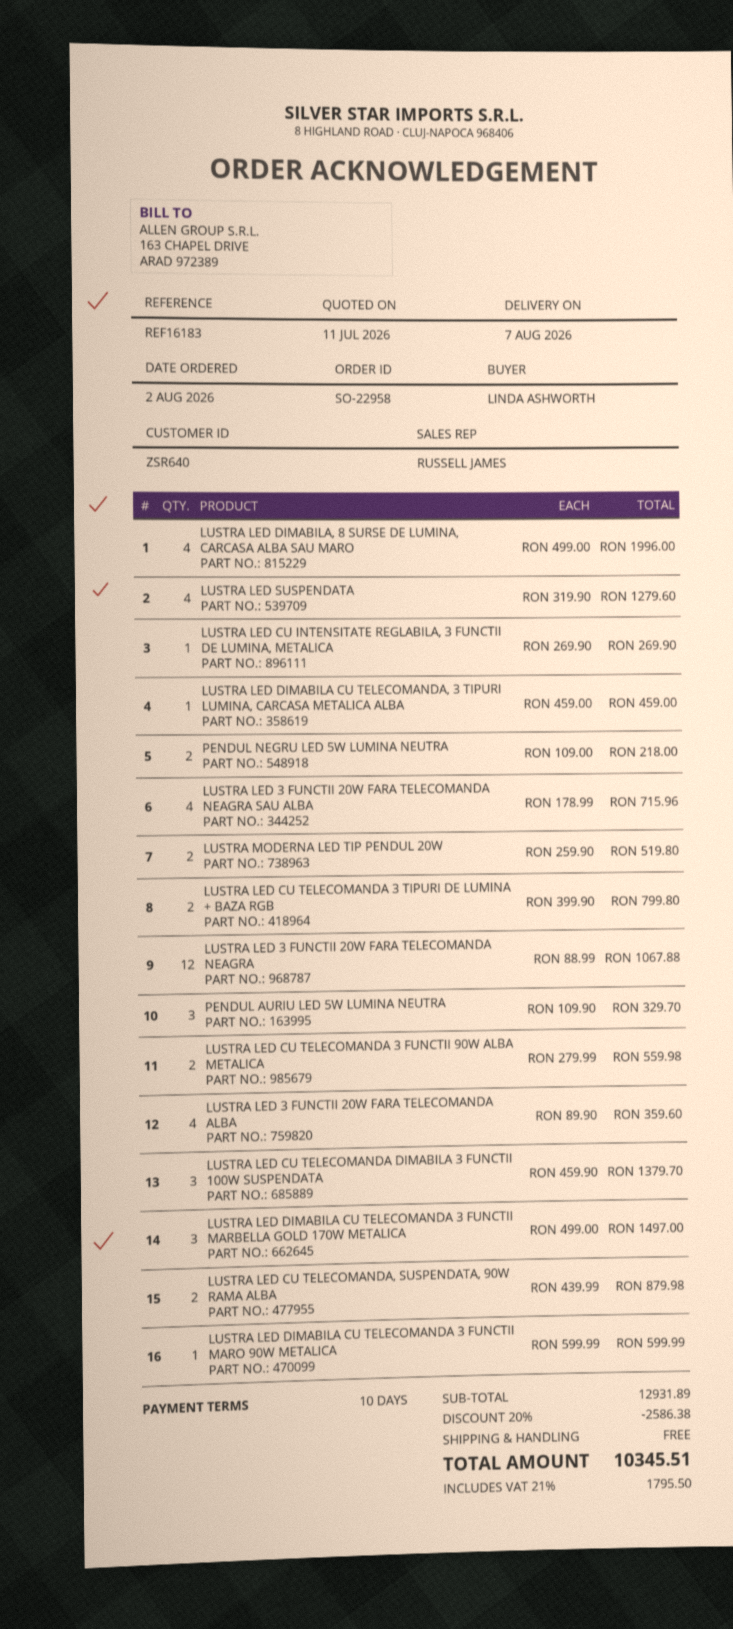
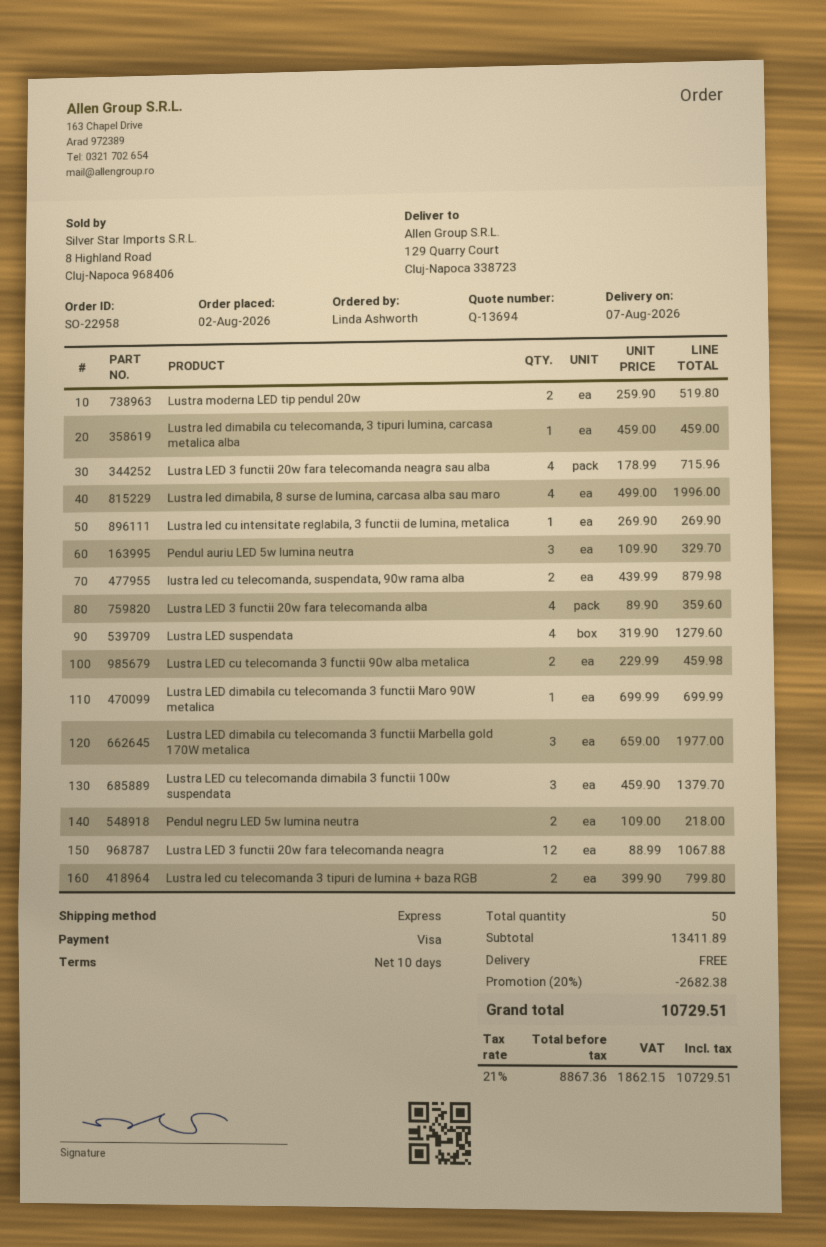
LUSTRA LED CU TELECOMANDA 3 FUNCTII 90W ALBA METALICA: 2 x 279.99 = 559.98 -> 2 x 229.99 = 459.98
LUSTRA LED DIMABILA CU TELECOMANDA 3 FUNCTII MARBELLA GOLD 170W METALICA: 3 x 499.00 = 1497.00 -> 3 x 659.00 = 1977.00
LUSTRA LED DIMABILA CU TELECOMANDA 3 FUNCTII MARO 90W METALICA: 1 x 599.99 = 599.99 -> 1 x 699.99 = 699.99
subtotal: 12931.89 -> 13411.89
discount: 20% = 2586.38 -> 20% = 2682.38
tax: 21% = 1795.50 -> 21% = 1862.15
total: 10345.51 -> 10729.51

